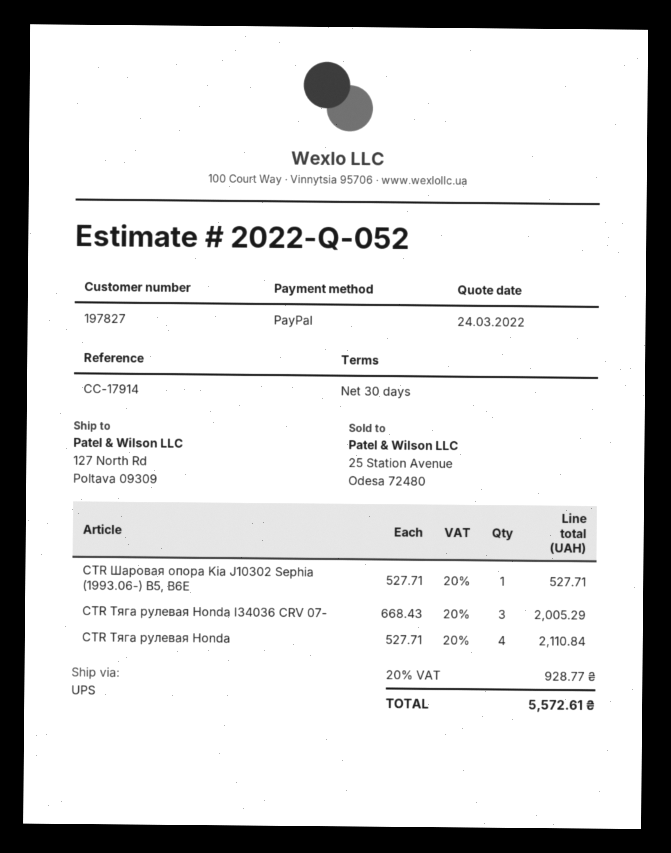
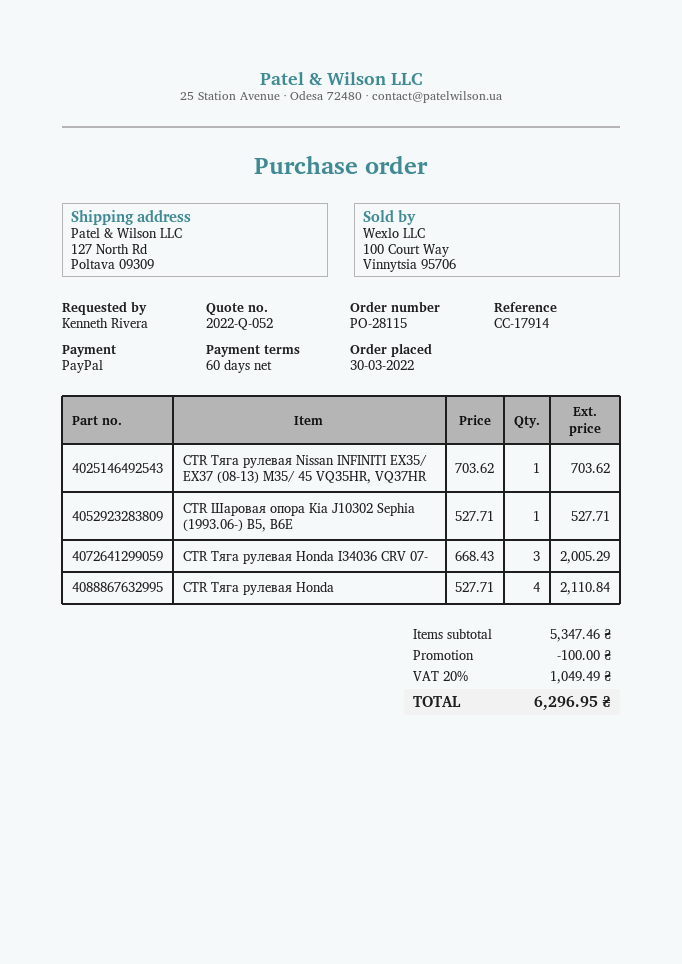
payment terms: 30 days -> 60 days
CTR Тяга рулевая Nissan INFINITI EX35/ EX37 (08-13) M35/ 45 VQ35HR, VQ37HR: none -> 1 x 703.62 = 703.62
discount: none -> 100.00
tax: 20% = 928.77 -> 20% = 1049.49
total: 5572.61 -> 6296.95

